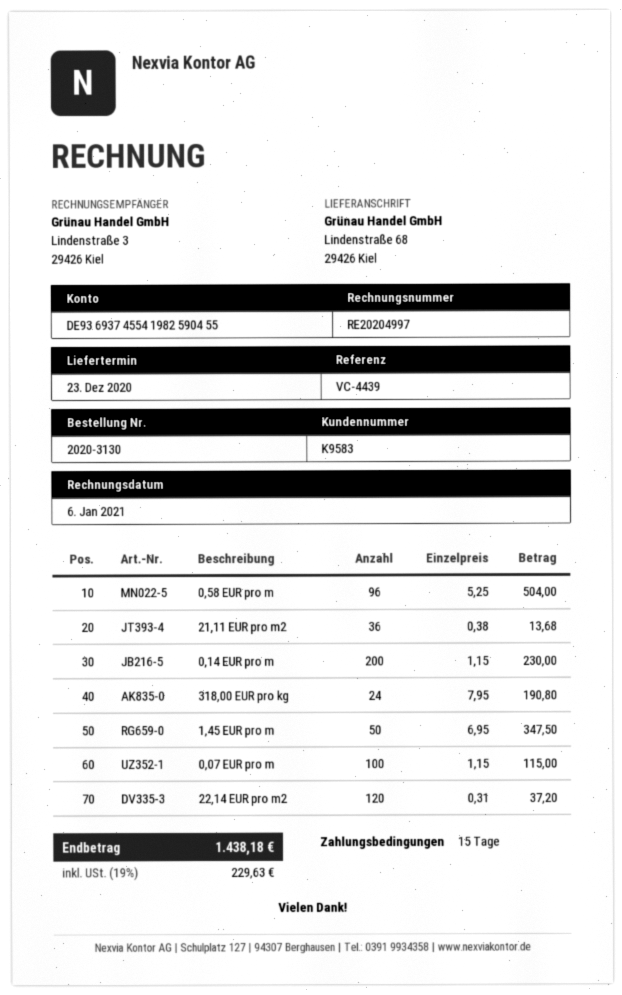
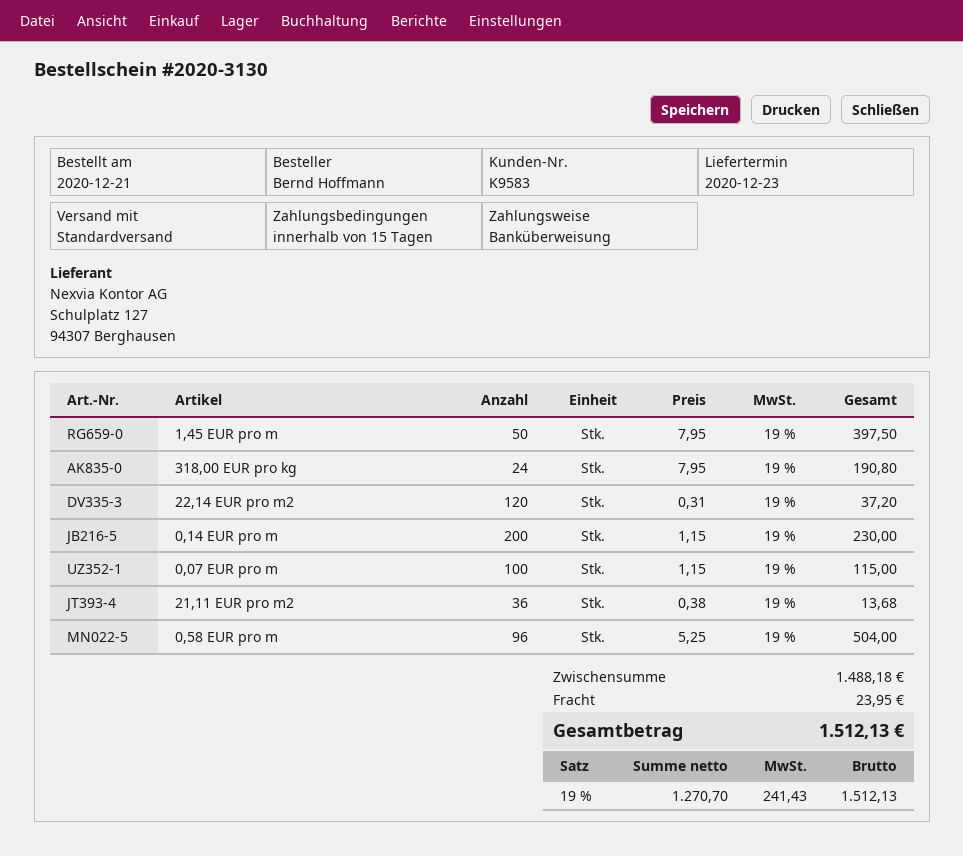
1,45 EUR pro m: 50 x 6.95 = 347.50 -> 50 x 7.95 = 397.50
shipping: none -> 23.95
tax: 19% = 229.63 -> 19% = 241.43
total: 1438.18 -> 1512.13

